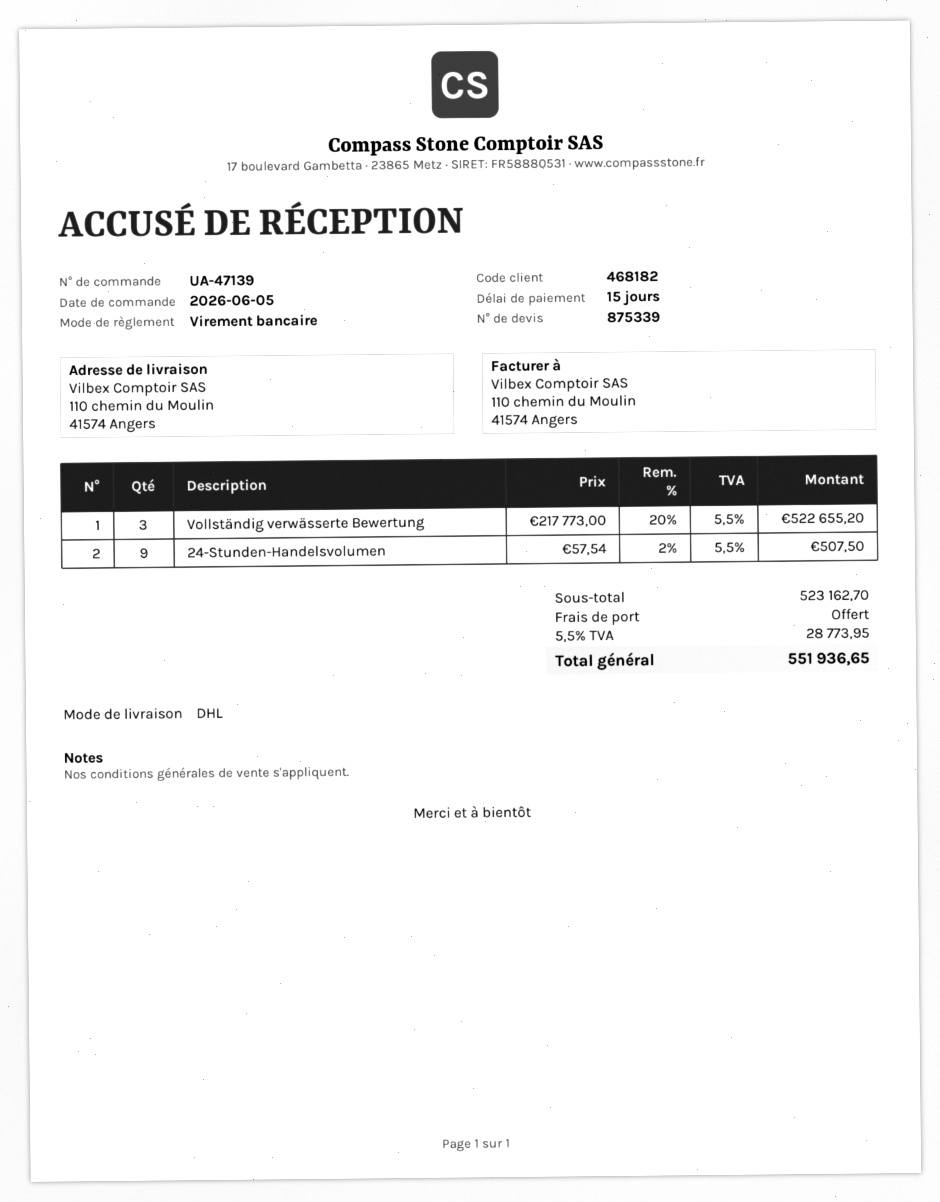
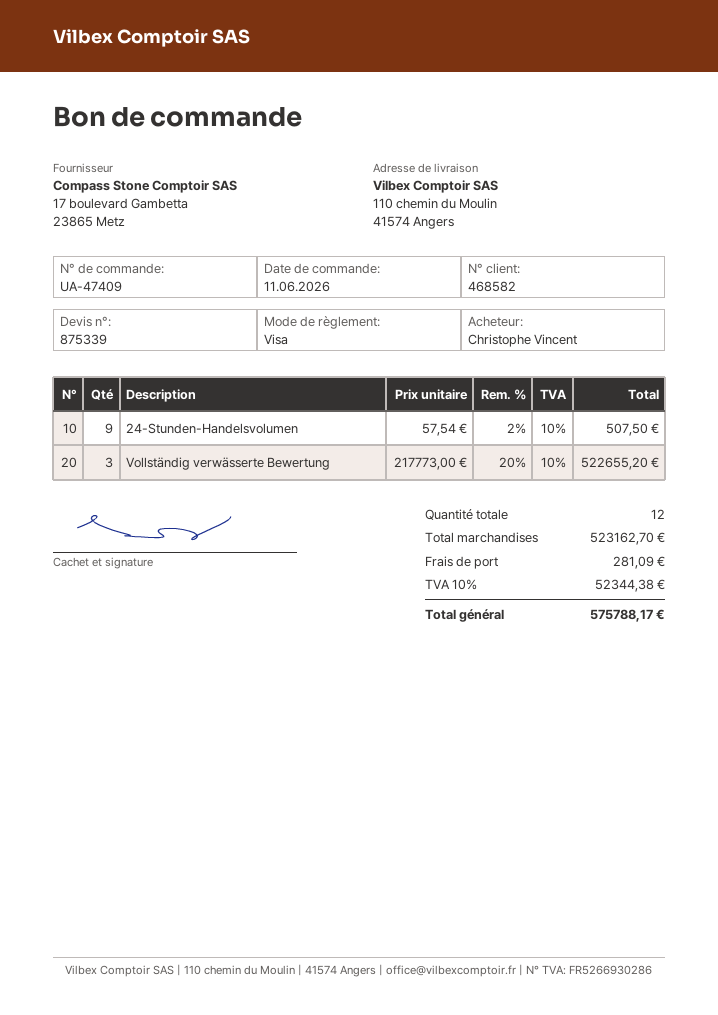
order number: UA-47139 -> UA-47409
order date: 2026-06-05 -> 2026-06-11
customer number: 468182 -> 468582
payment method: bank transfer -> Visa
shipping: 0.00 -> 281.09
tax: 5.5% = 28773.95 -> 10% = 52344.38
total: 551936.65 -> 575788.17

